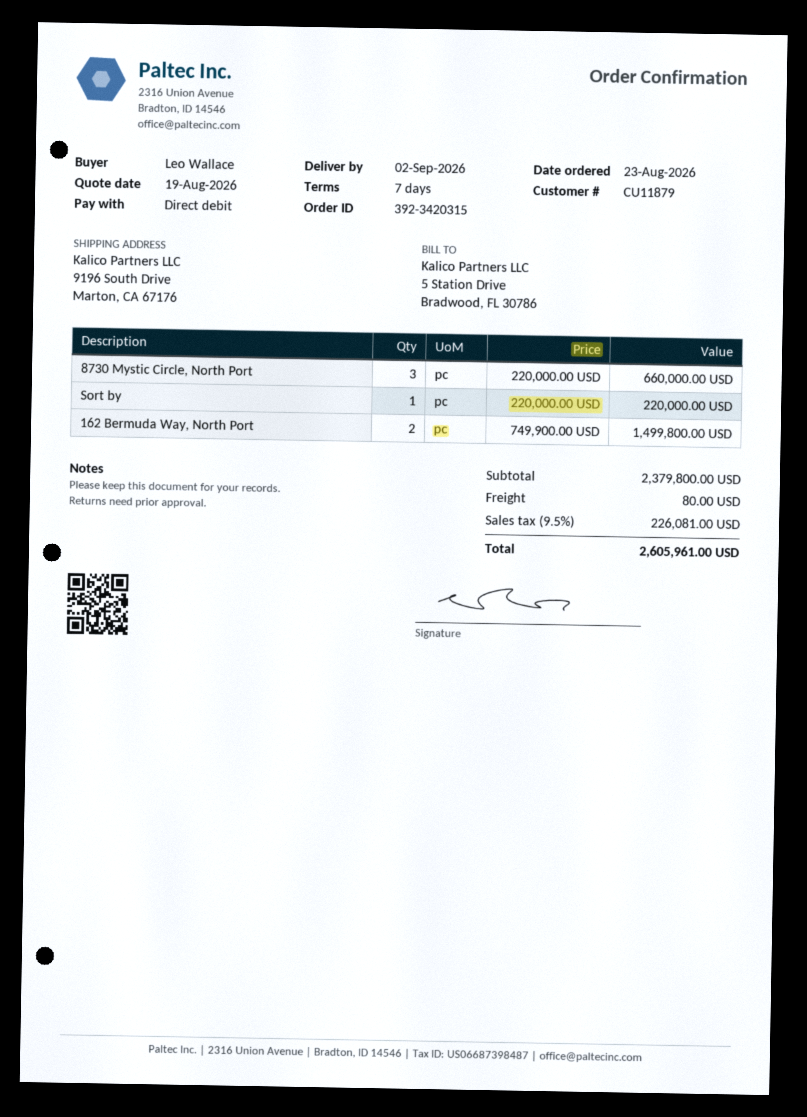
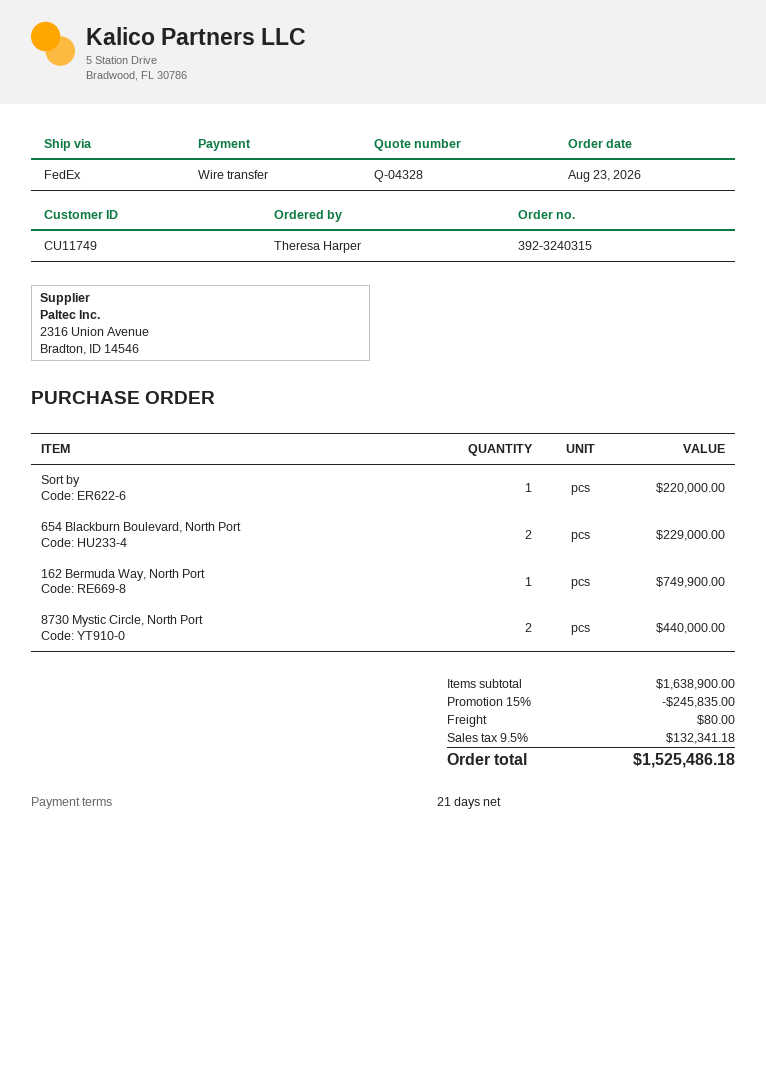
order number: 392-3420315 -> 392-3240315
payment terms: 7 days -> 21 days
customer number: CU11879 -> CU11749
ordered by: Leo Wallace -> Theresa Harper
payment method: direct debit -> bank transfer
8730 Mystic Circle, North Port: 3 for 660000.00 -> 2 for 440000.00
162 Bermuda Way, North Port: 2 for 1499800.00 -> 1 for 749900.00
654 Blackburn Boulevard, North Port: none -> 2 for 229000.00
subtotal: 2379800.00 -> 1638900.00
discount: none -> 15% = 245835.00
tax: 9.5% = 226081.00 -> 9.5% = 132341.18
total: 2605961.00 -> 1525486.18

